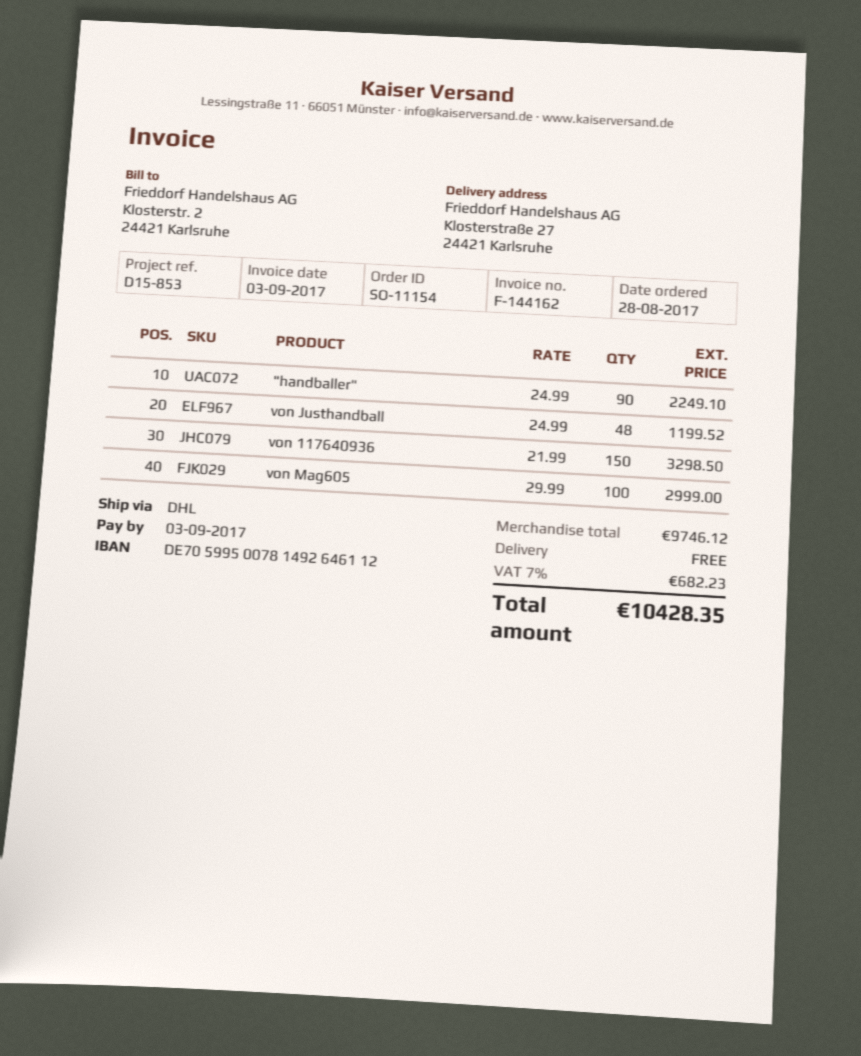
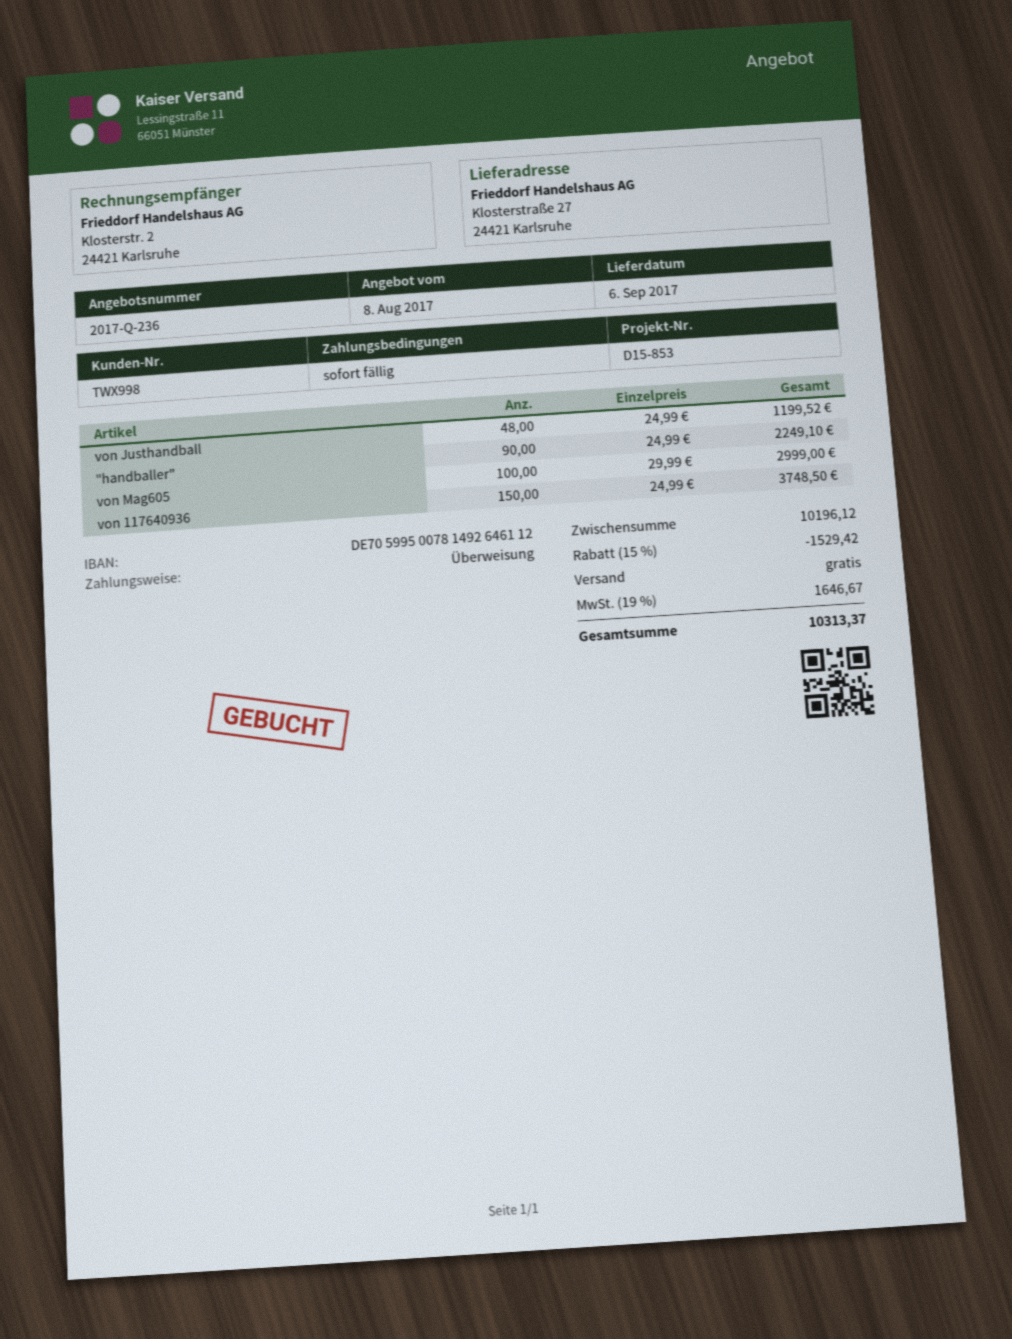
von 117640936: 150 x 21.99 = 3298.50 -> 150 x 24.99 = 3748.50
subtotal: 9746.12 -> 10196.12
discount: none -> 15% = 1529.42
tax: 7% = 682.23 -> 19% = 1646.67
total: 10428.35 -> 10313.37

